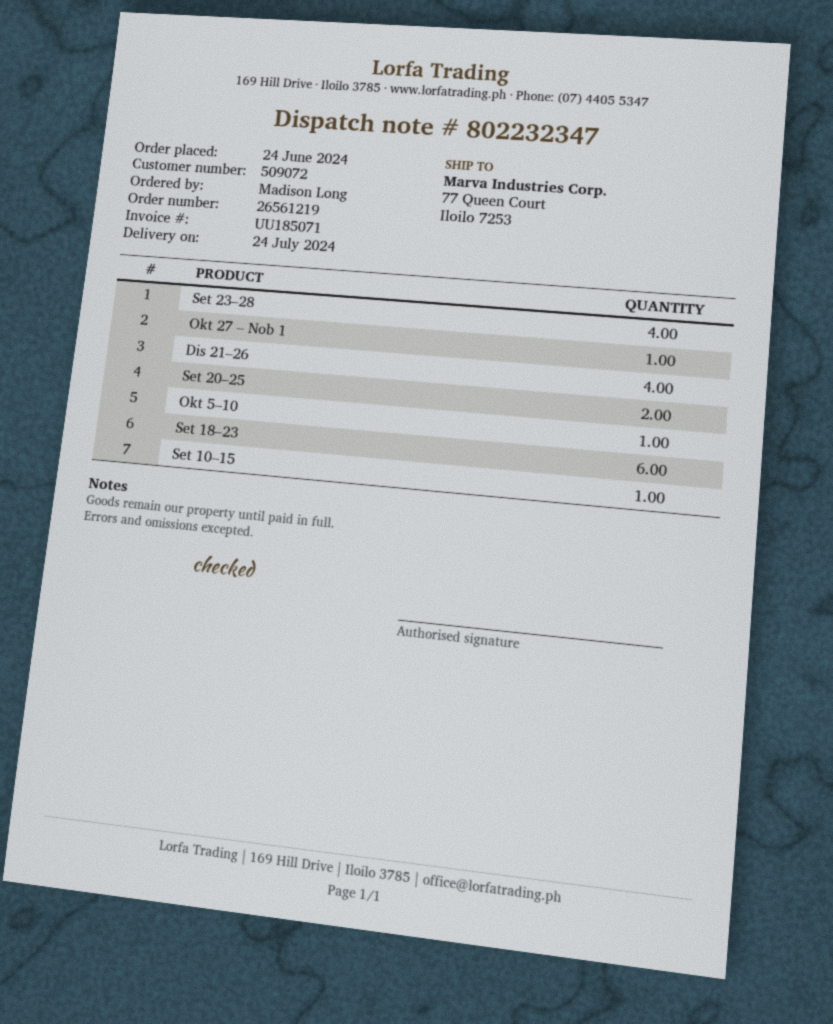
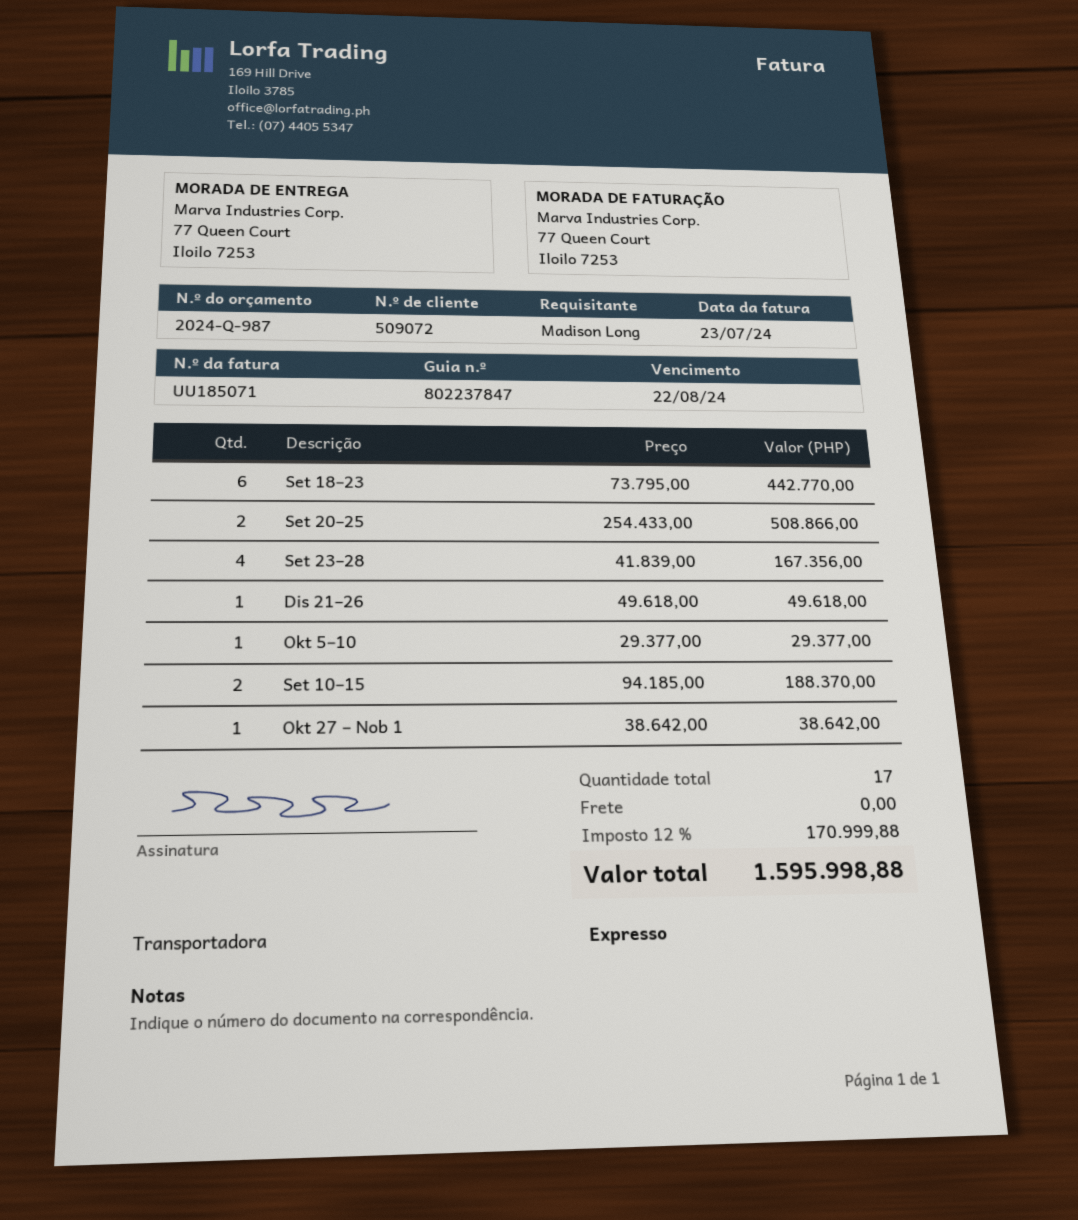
delivery note number: 802232347 -> 802237847
Dis 21–26: 4 -> 1
Set 10–15: 1 -> 2

